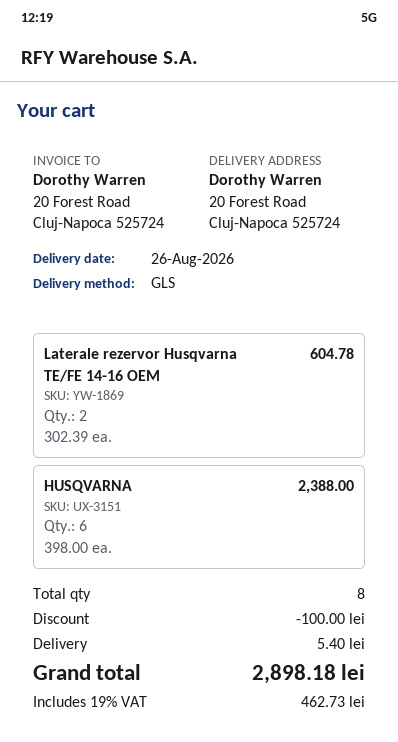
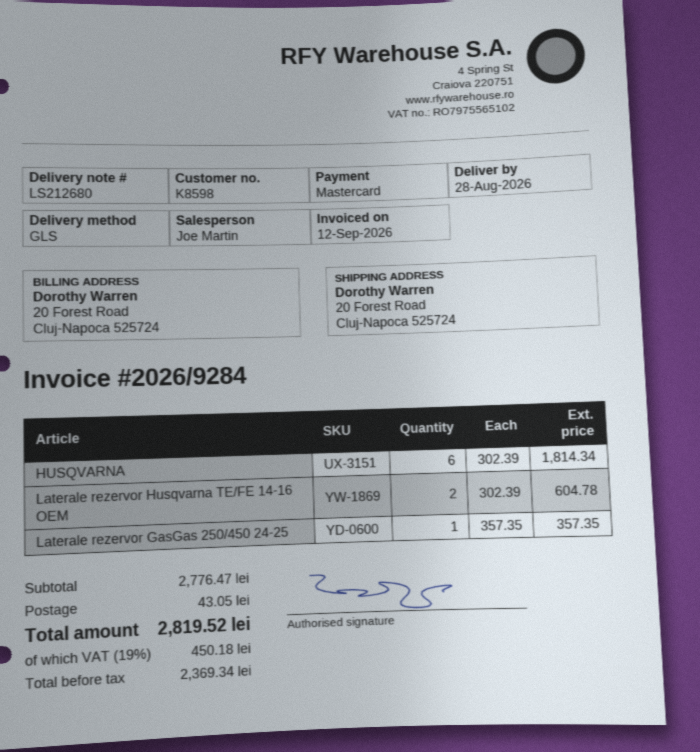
delivery date: 2026-08-26 -> 2026-08-28
HUSQVARNA: 6 x 398.00 = 2388.00 -> 6 x 302.39 = 1814.34
Laterale rezervor GasGas 250/450 24-25: none -> 1 x 357.35 = 357.35
discount: 100.00 -> none
shipping: 5.40 -> 43.05
tax: 19% = 462.73 -> 19% = 450.18
total: 2898.18 -> 2819.52

